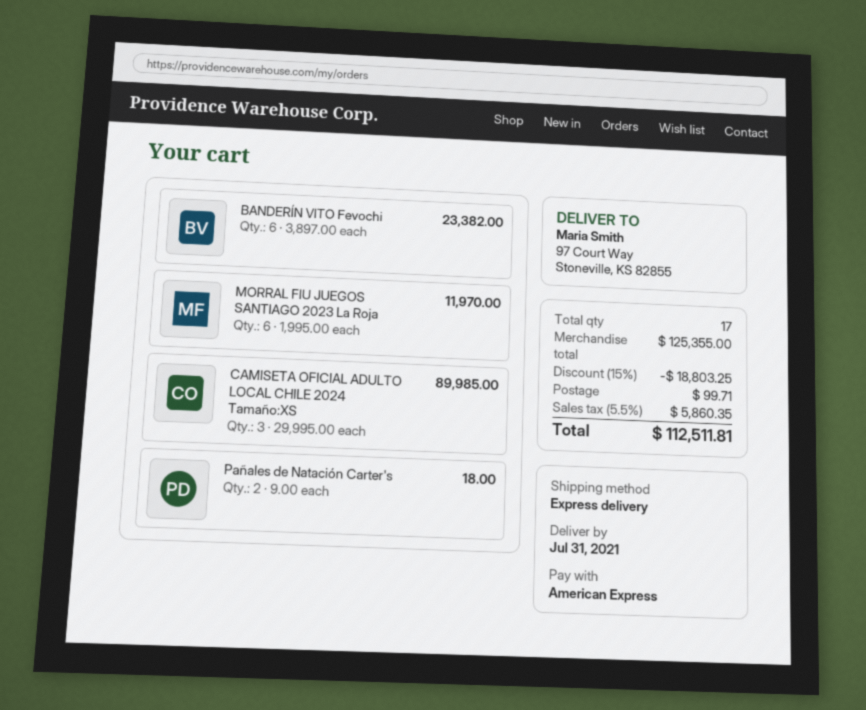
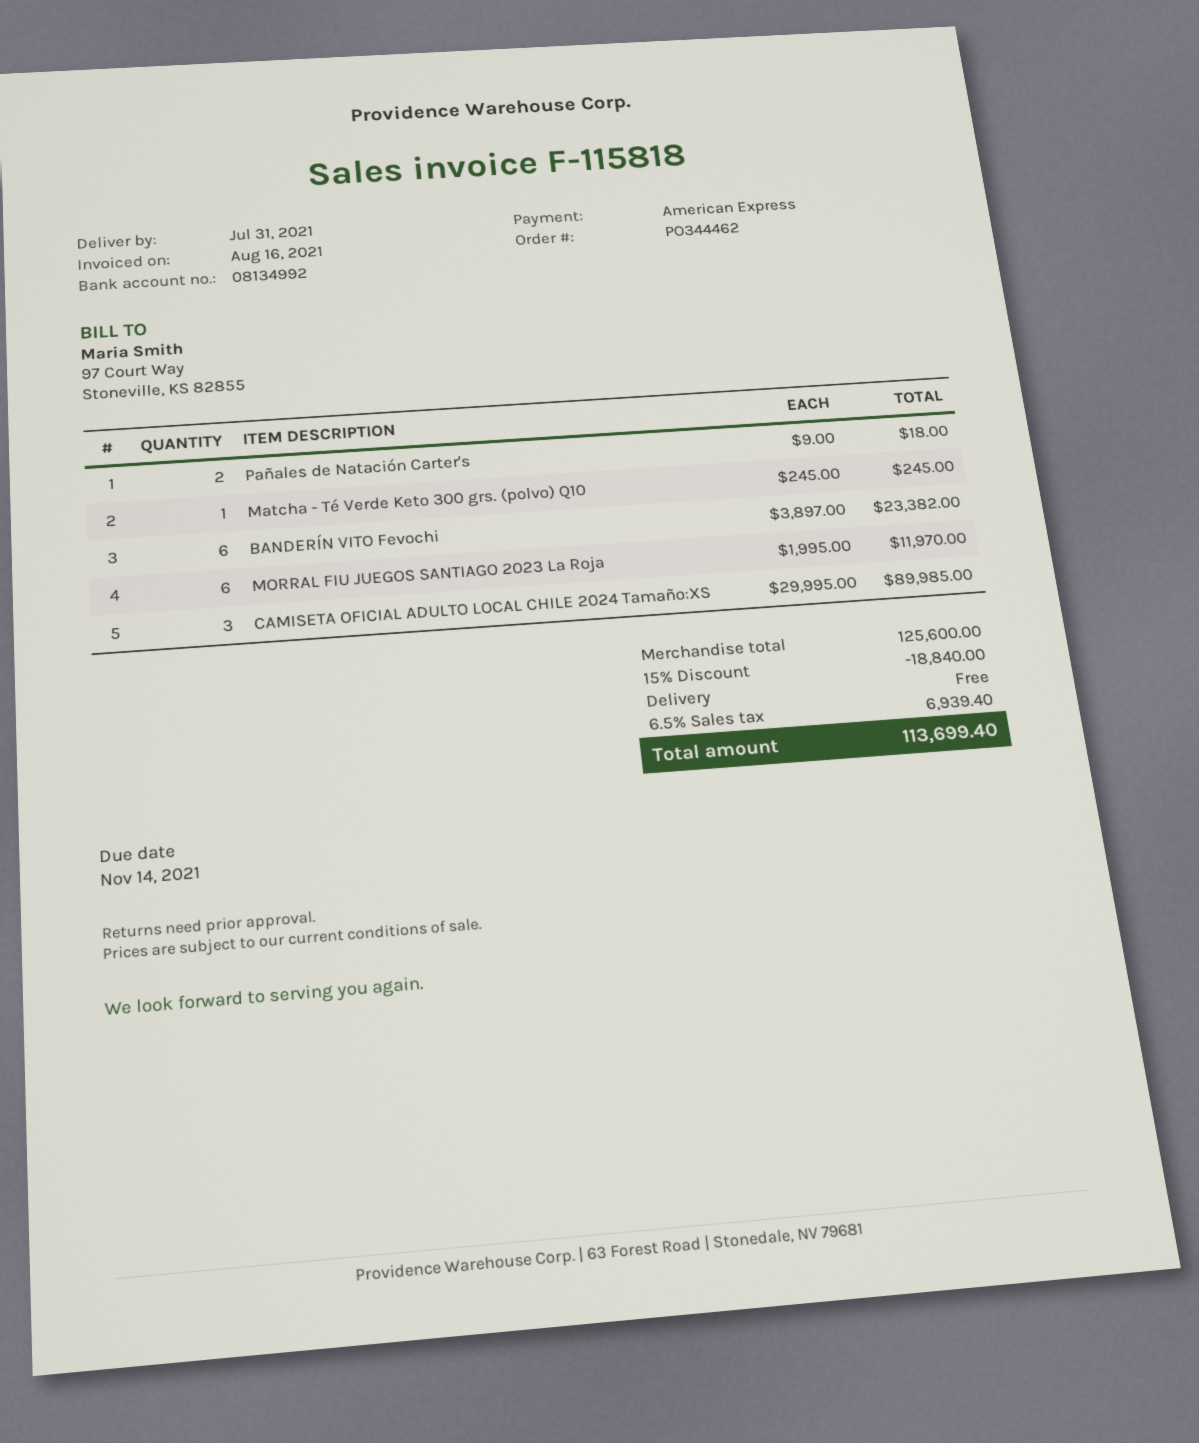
Matcha - Té Verde Keto 300 grs. (polvo) Q10: none -> 1 x 245.00 = 245.00
subtotal: 125355.00 -> 125600.00
discount: 15% = 18803.25 -> 15% = 18840.00
shipping: 99.71 -> 0.00
tax: 5.5% = 5860.35 -> 6.5% = 6939.40
total: 112511.81 -> 113699.40

